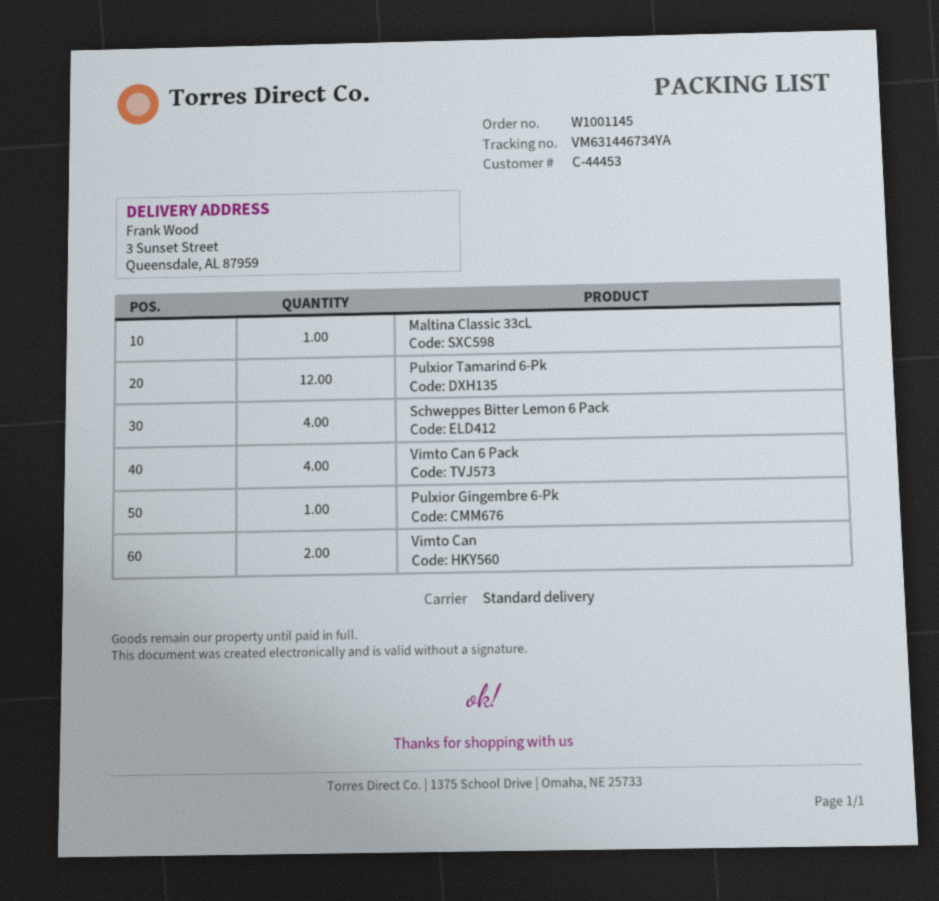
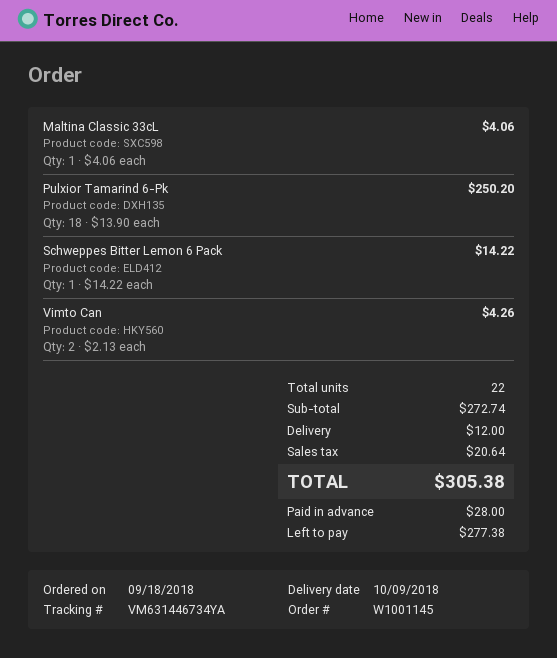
Pulxior Tamarind 6-Pk: 12 -> 18
Schweppes Bitter Lemon 6 Pack: 4 -> 1
Vimto Can 6 Pack: 4 -> none
Pulxior Gingembre 6-Pk: 1 -> none

